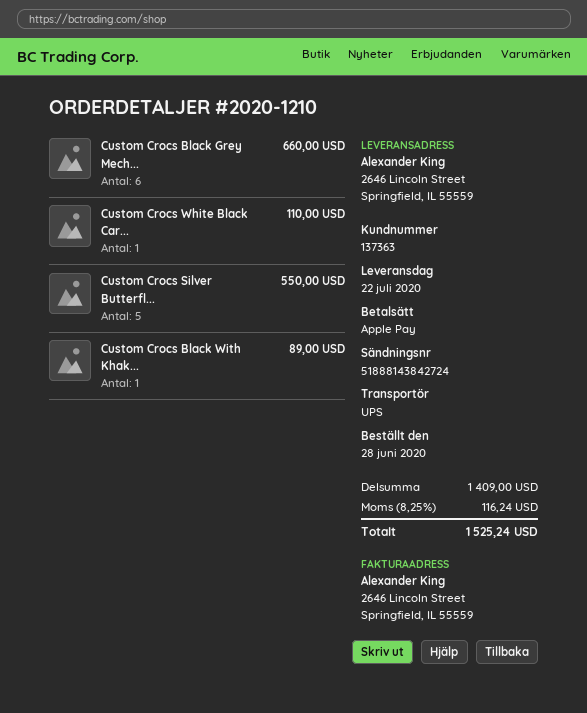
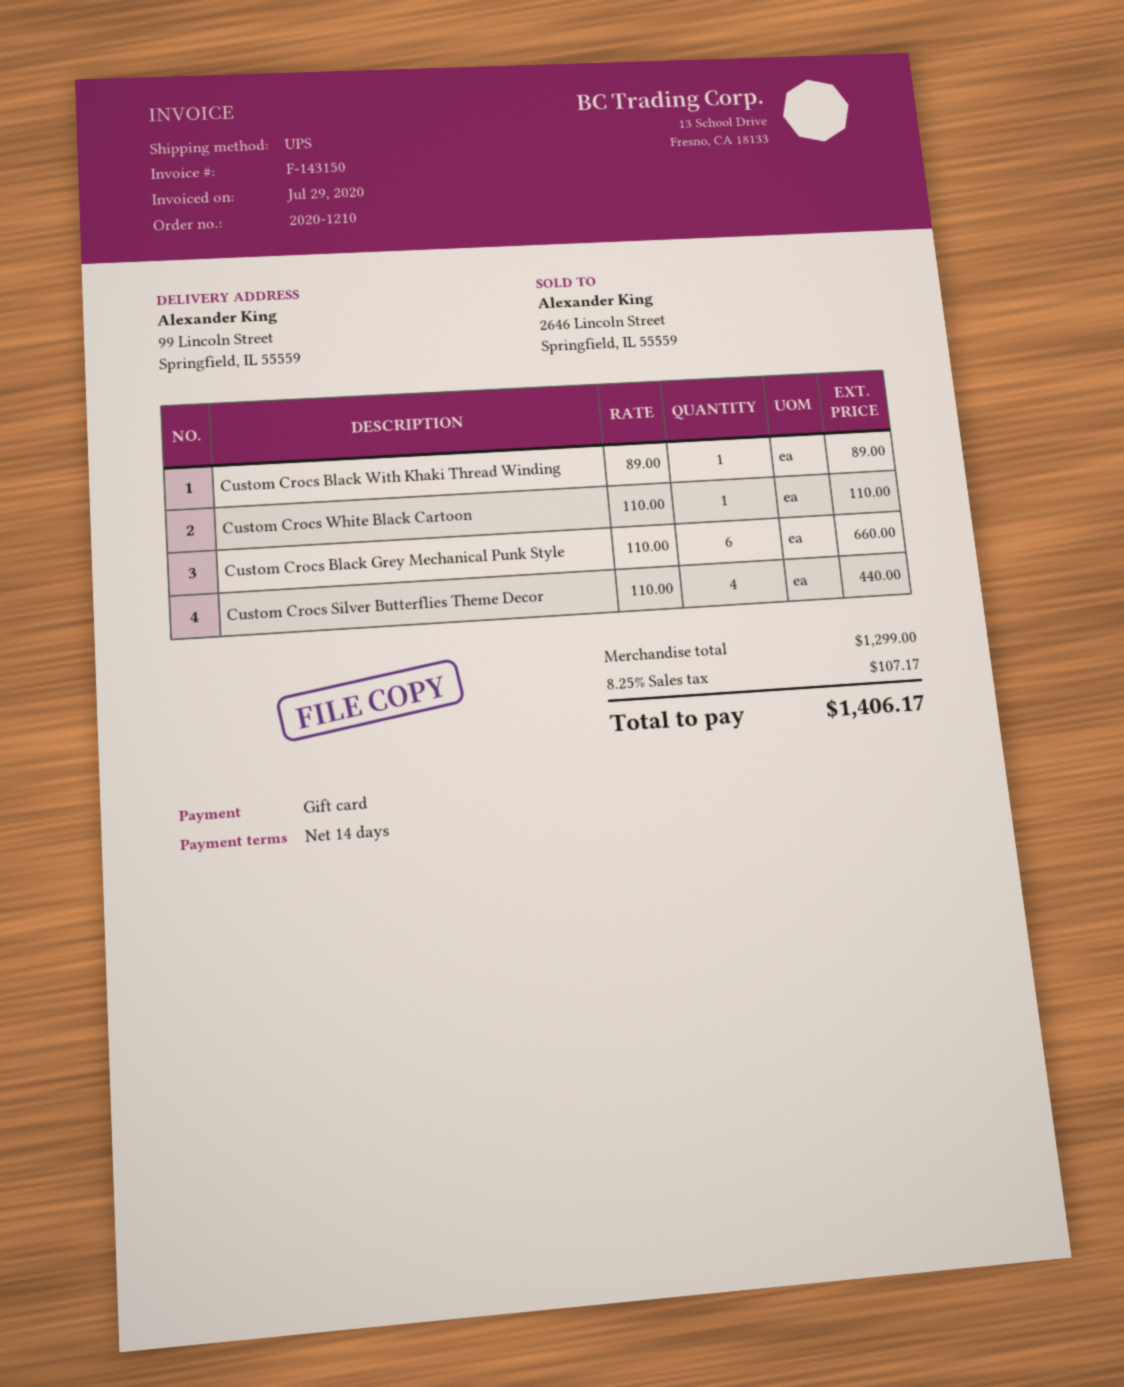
payment method: Apple Pay -> gift card
ship to: 2646 Lincoln Street, Springfield, IL 55559 -> 99 Lincoln Street, Springfield, IL 55559
Custom Crocs Silver Butterfl...: 5 for 550.00 -> 4 for 440.00
subtotal: 1409.00 -> 1299.00
tax: 8.25% = 116.24 -> 8.25% = 107.17
total: 1525.24 -> 1406.17

